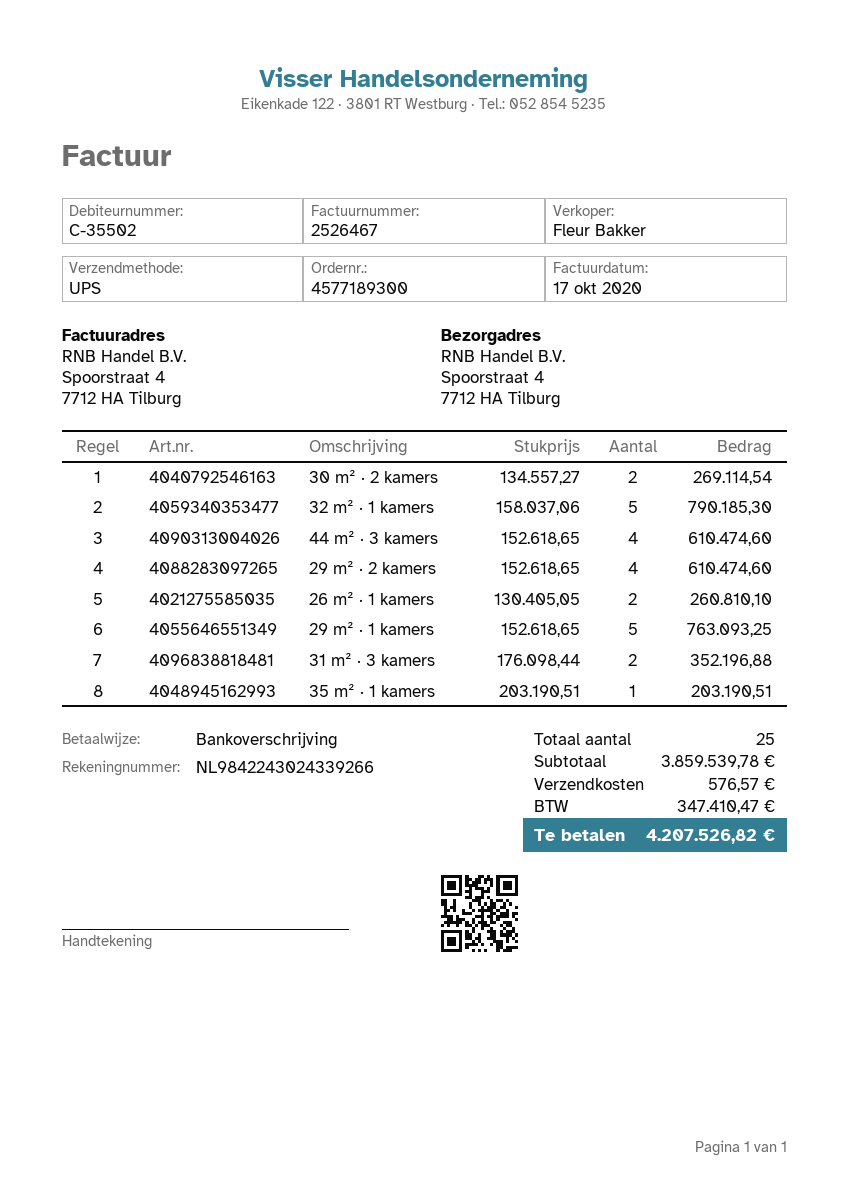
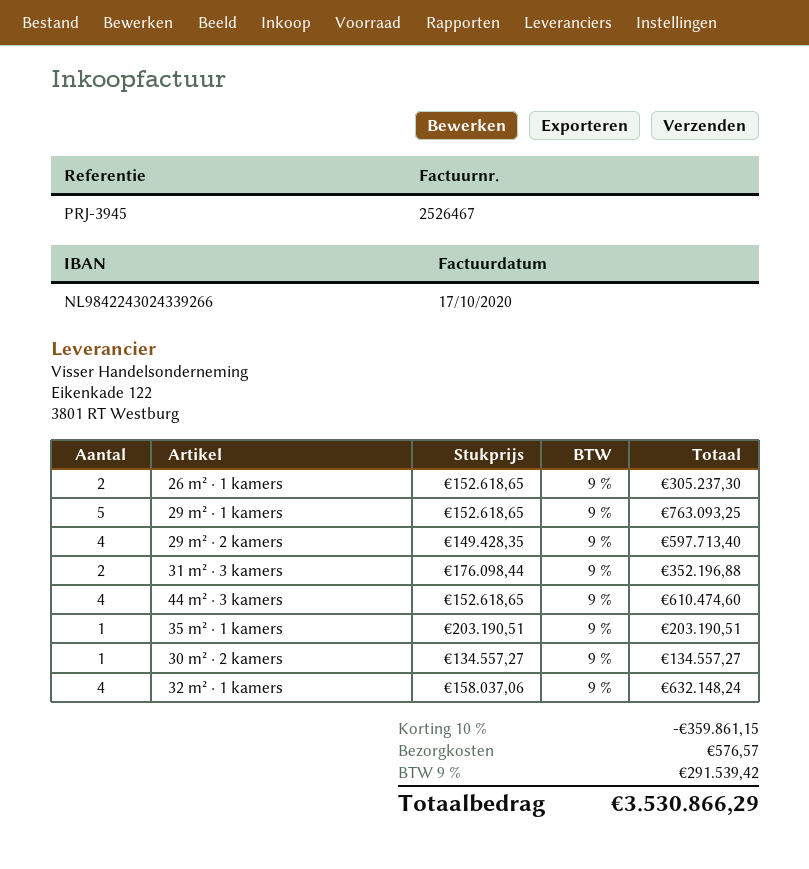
30 m² · 2 kamers: 2 x 134557.27 = 269114.54 -> 1 x 134557.27 = 134557.27
32 m² · 1 kamers: 5 x 158037.06 = 790185.30 -> 4 x 158037.06 = 632148.24
29 m² · 2 kamers: 4 x 152618.65 = 610474.60 -> 4 x 149428.35 = 597713.40
26 m² · 1 kamers: 2 x 130405.05 = 260810.10 -> 2 x 152618.65 = 305237.30
discount: none -> 10% = 359861.15
tax: 347410.47 -> 291539.42
total: 4207526.82 -> 3530866.29

